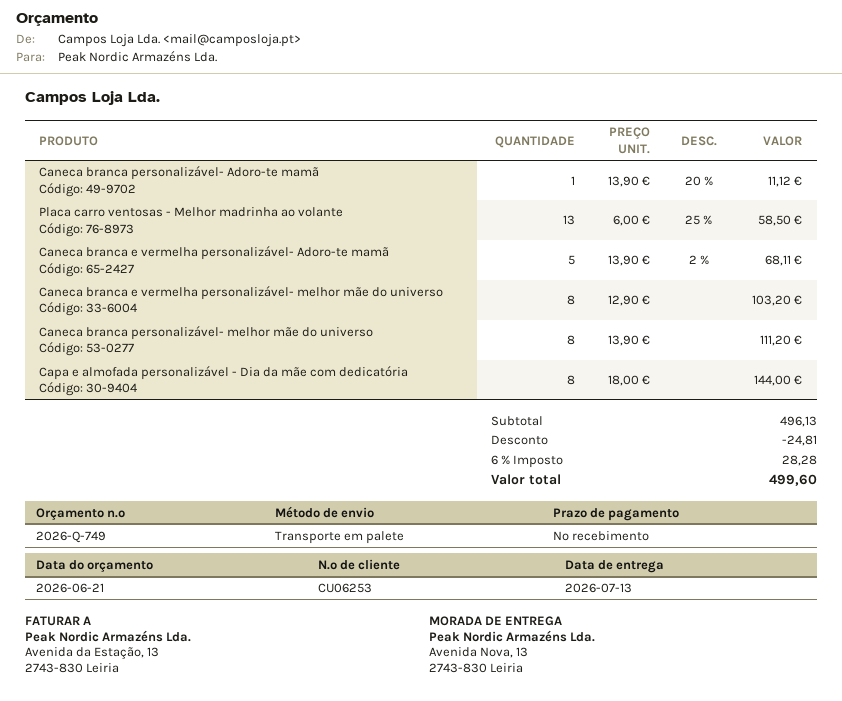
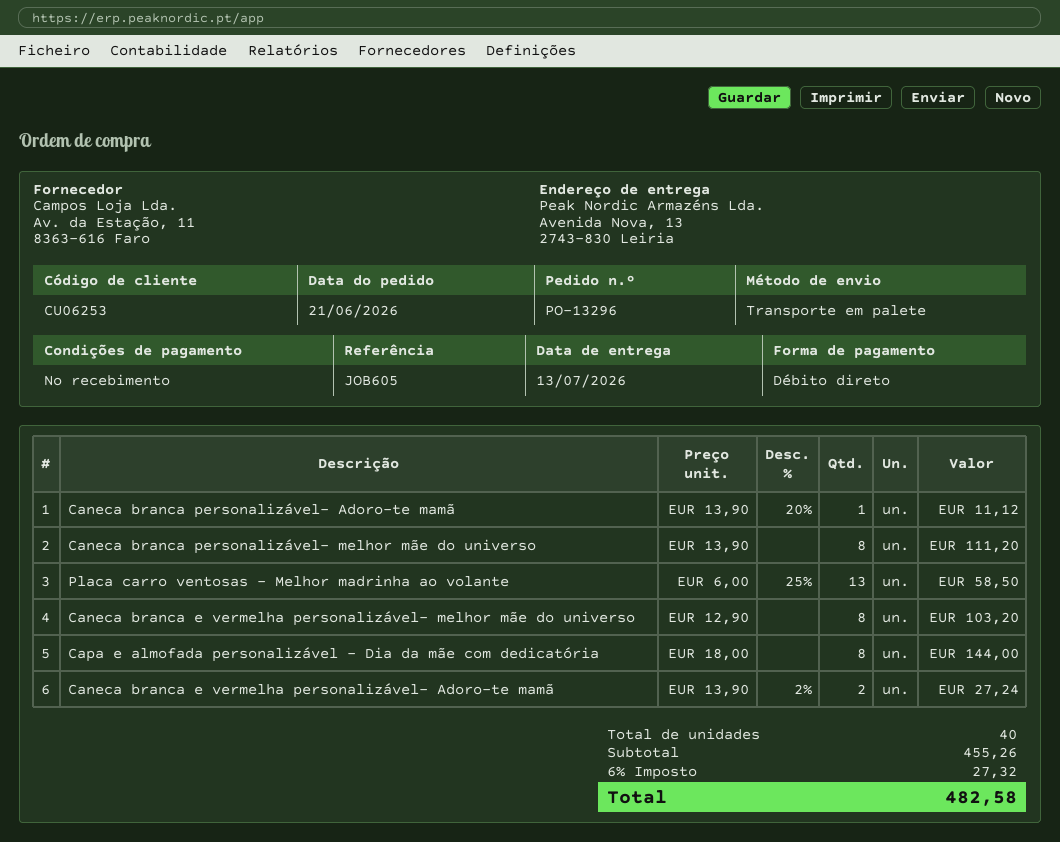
Caneca branca e vermelha personalizável- Adoro-te mamã: 5 x 13.90 - 2% = 68.11 -> 2 x 13.90 - 2% = 27.24
subtotal: 496.13 -> 455.26
discount: 24.81 -> none
tax: 6% = 28.28 -> 6% = 27.32
total: 499.60 -> 482.58

